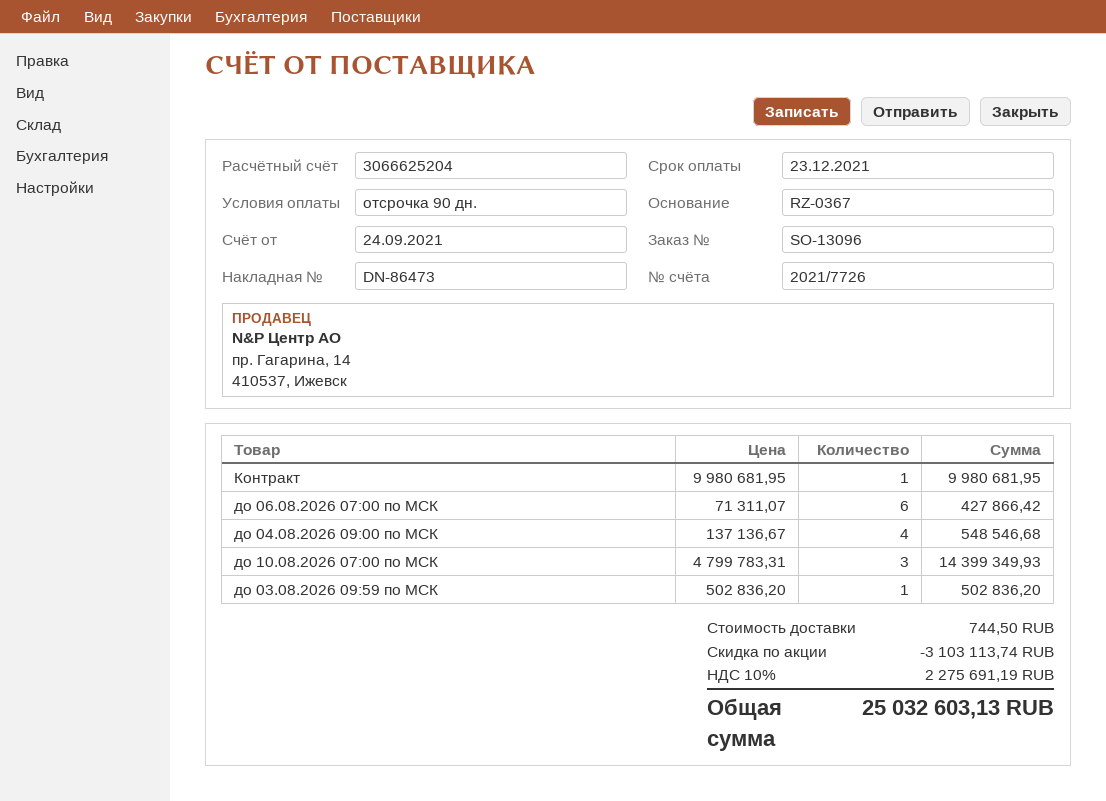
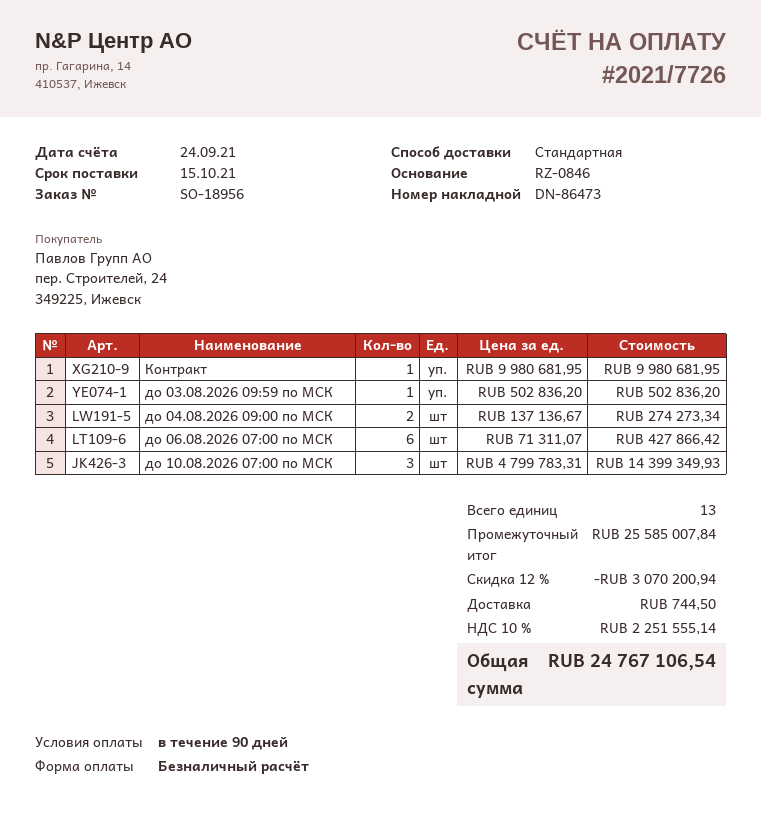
order number: SO-13096 -> SO-18956
reference: RZ-0367 -> RZ-0846
до 04.08.2026 09:00 по МСК: 4 x 137136.67 = 548546.68 -> 2 x 137136.67 = 274273.34
discount: 3103113.74 -> 3070200.94
tax: 10% = 2275691.19 -> 10% = 2251555.14
total: 25032603.13 -> 24767106.54

